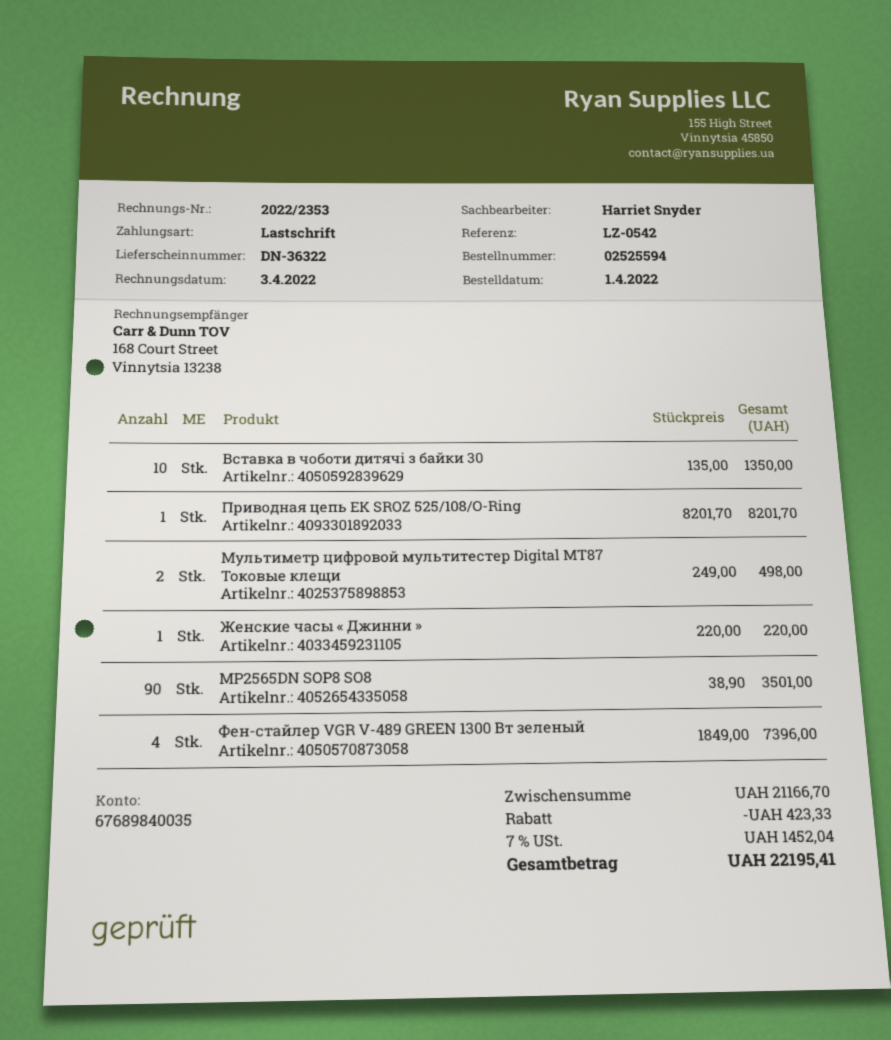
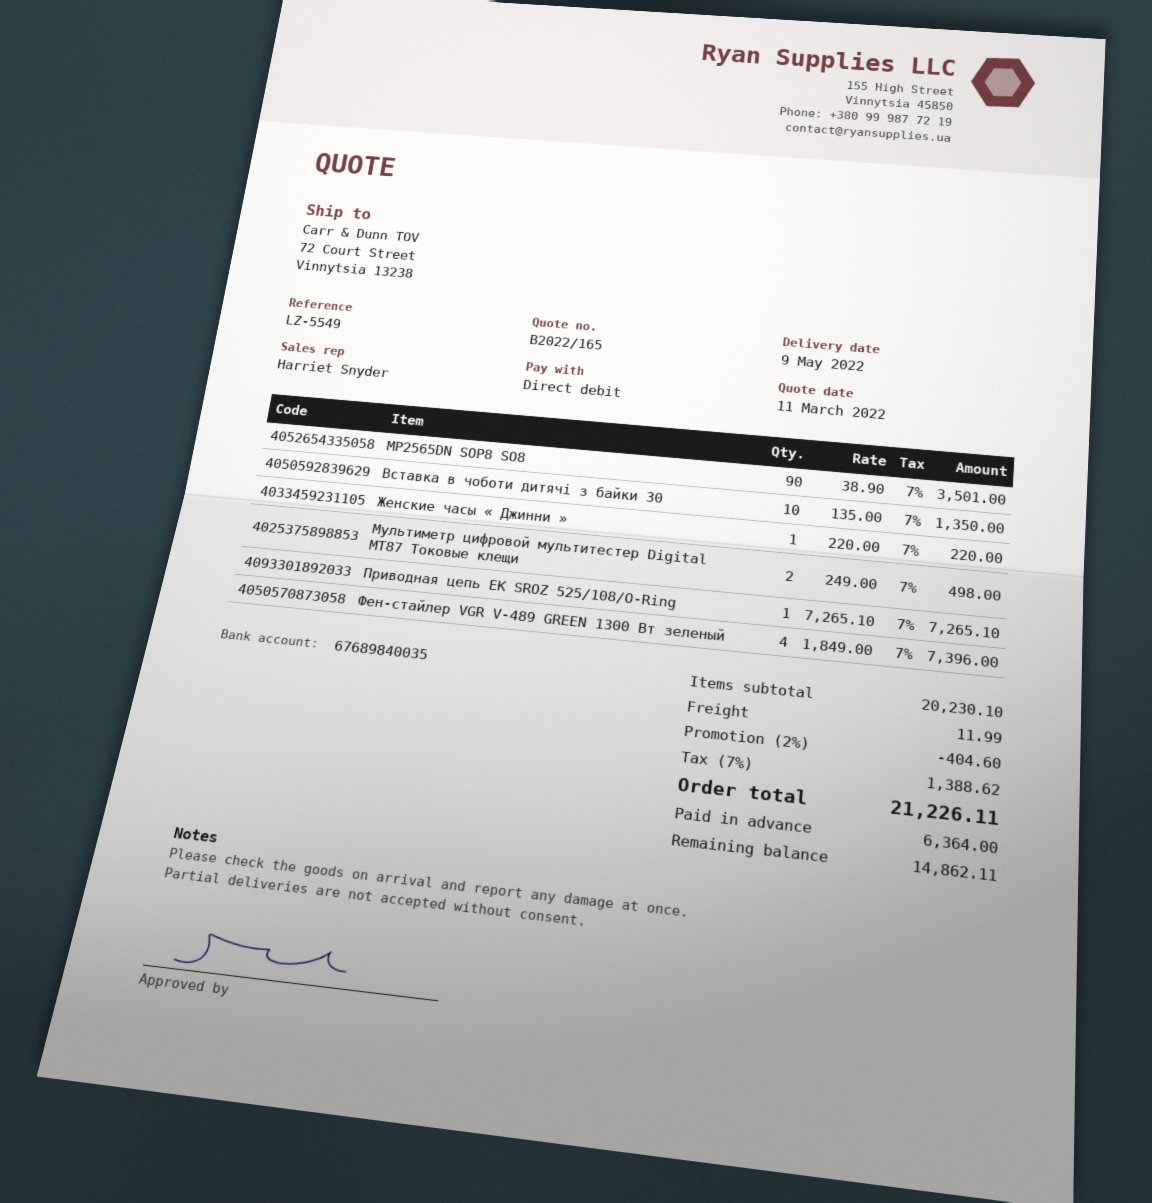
reference: LZ-0542 -> LZ-5549
Приводная цепь EK SROZ 525/108/O-Ring: 1 x 8201.70 = 8201.70 -> 1 x 7265.10 = 7265.10
subtotal: 21166.70 -> 20230.10
discount: 423.33 -> 404.60
shipping: none -> 11.99
tax: 7% = 1452.04 -> 7% = 1388.62
total: 22195.41 -> 21226.11

